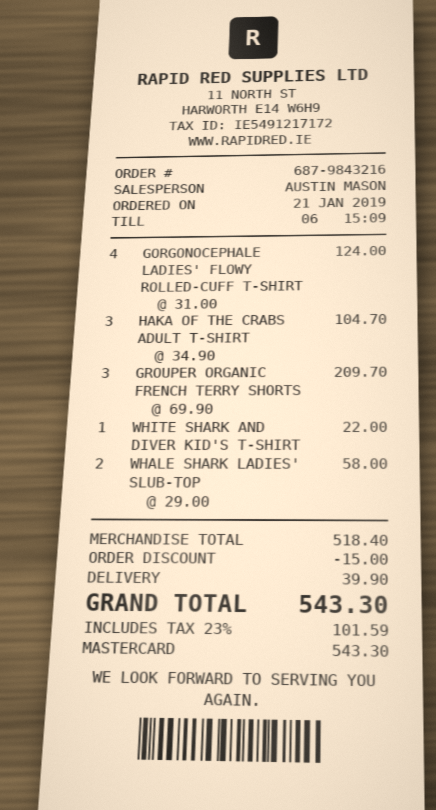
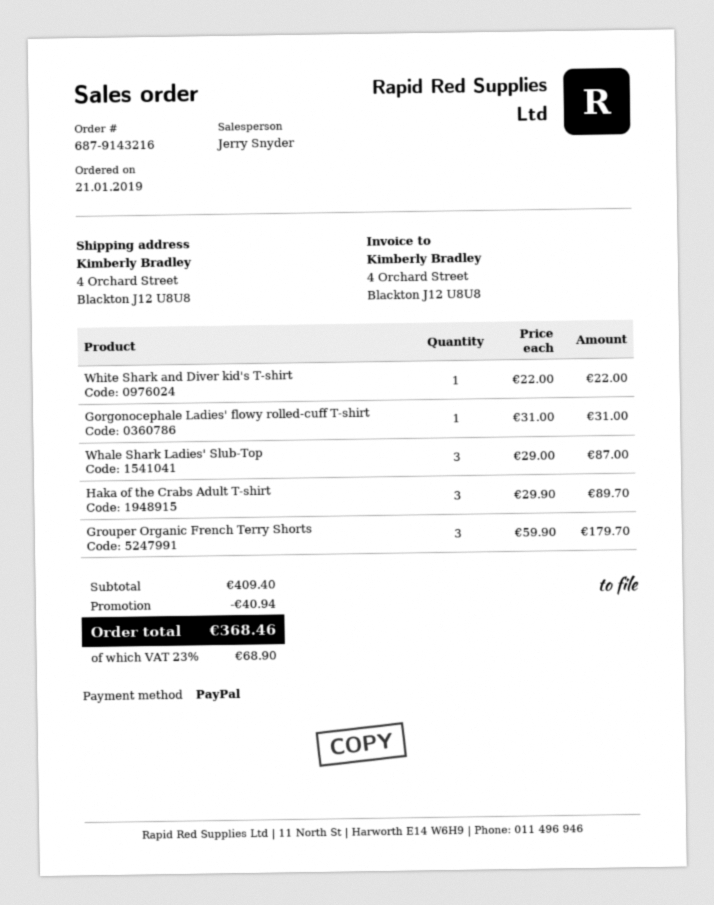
order number: 687-9843216 -> 687-9143216
sales rep: AUSTIN MASON -> Jerry Snyder
payment method: Mastercard -> PayPal
GORGONOCEPHALE LADIES' FLOWY ROLLED-CUFF T-SHIRT: 4 x 31.00 = 124.00 -> 1 x 31.00 = 31.00
HAKA OF THE CRABS ADULT T-SHIRT: 3 x 34.90 = 104.70 -> 3 x 29.90 = 89.70
GROUPER ORGANIC FRENCH TERRY SHORTS: 3 x 69.90 = 209.70 -> 3 x 59.90 = 179.70
WHALE SHARK LADIES' SLUB-TOP: 2 x 29.00 = 58.00 -> 3 x 29.00 = 87.00
subtotal: 518.40 -> 409.40
discount: 15.00 -> 40.94
shipping: 39.90 -> none
tax: 23% = 101.59 -> 23% = 68.90
total: 543.30 -> 368.46

